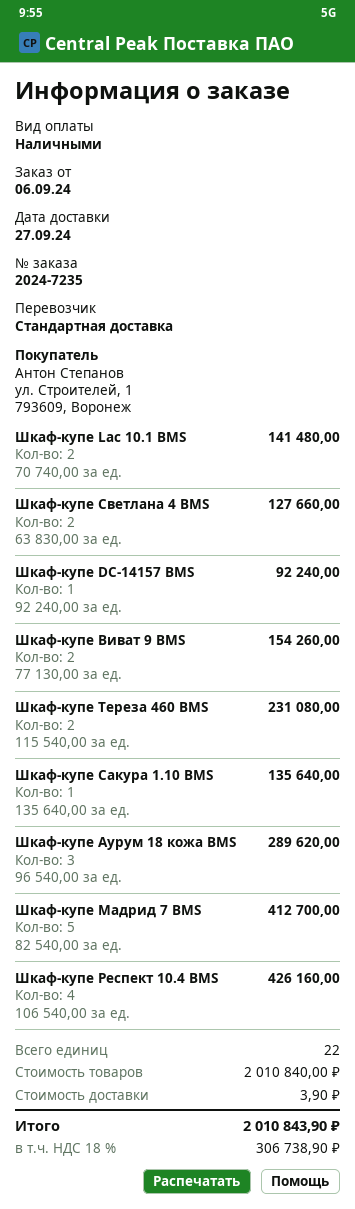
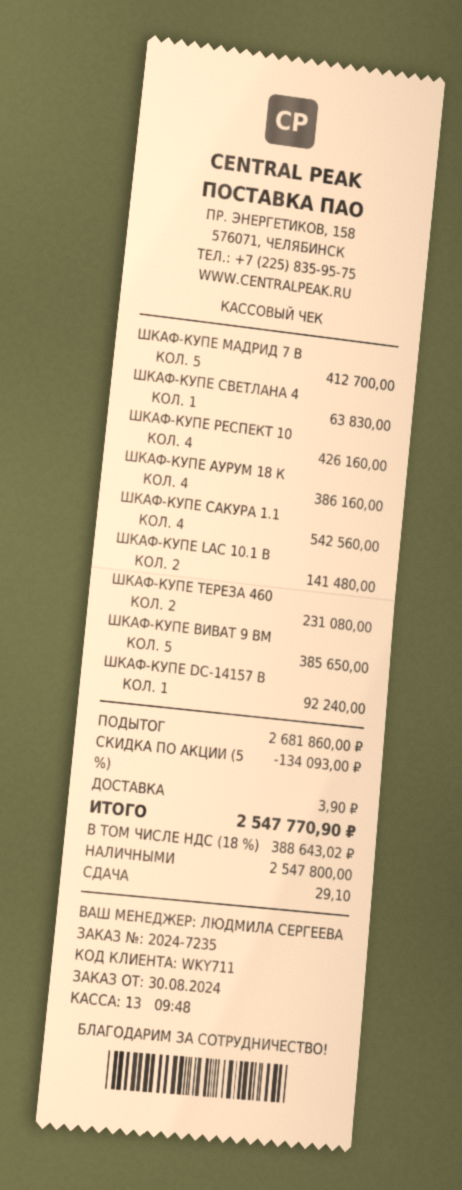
order date: 2024-09-06 -> 2024-08-30
Шкаф-купе Светлана 4 BMS: 2 for 127660.00 -> 1 for 63830.00
Шкаф-купе Виват 9 BMS: 2 for 154260.00 -> 5 for 385650.00
Шкаф-купе Сакура 1.10 BMS: 1 for 135640.00 -> 4 for 542560.00
Шкаф-купе Аурум 18 кожа BMS: 3 for 289620.00 -> 4 for 386160.00
subtotal: 2010840.00 -> 2681860.00
discount: none -> 5% = 134093.00
tax: 18% = 306738.90 -> 18% = 388643.02
total: 2010843.90 -> 2547770.90

